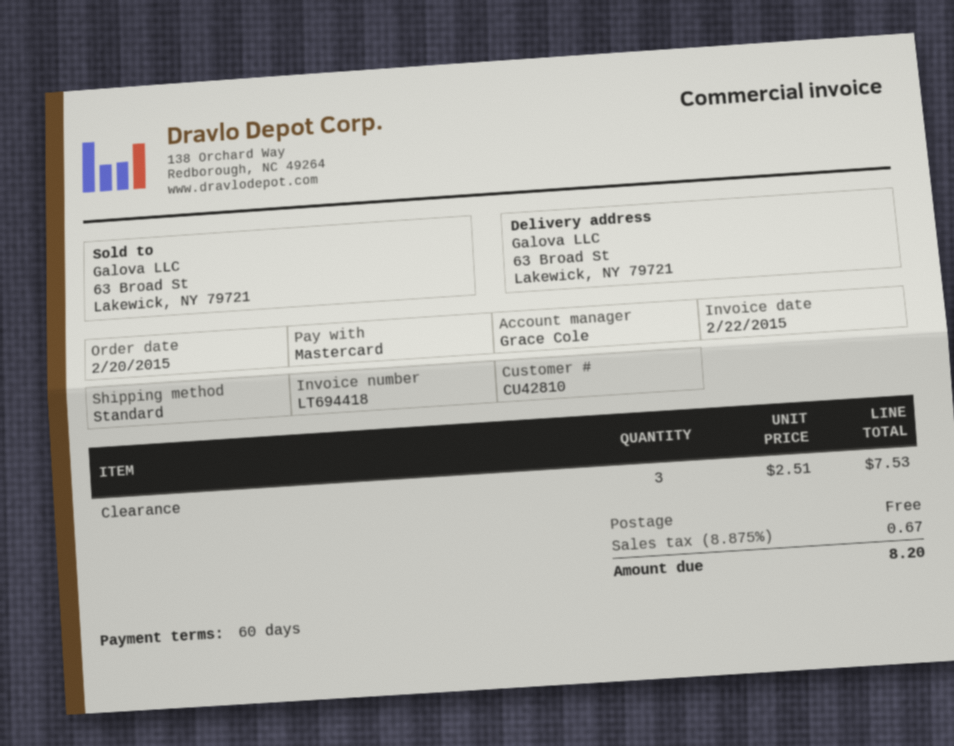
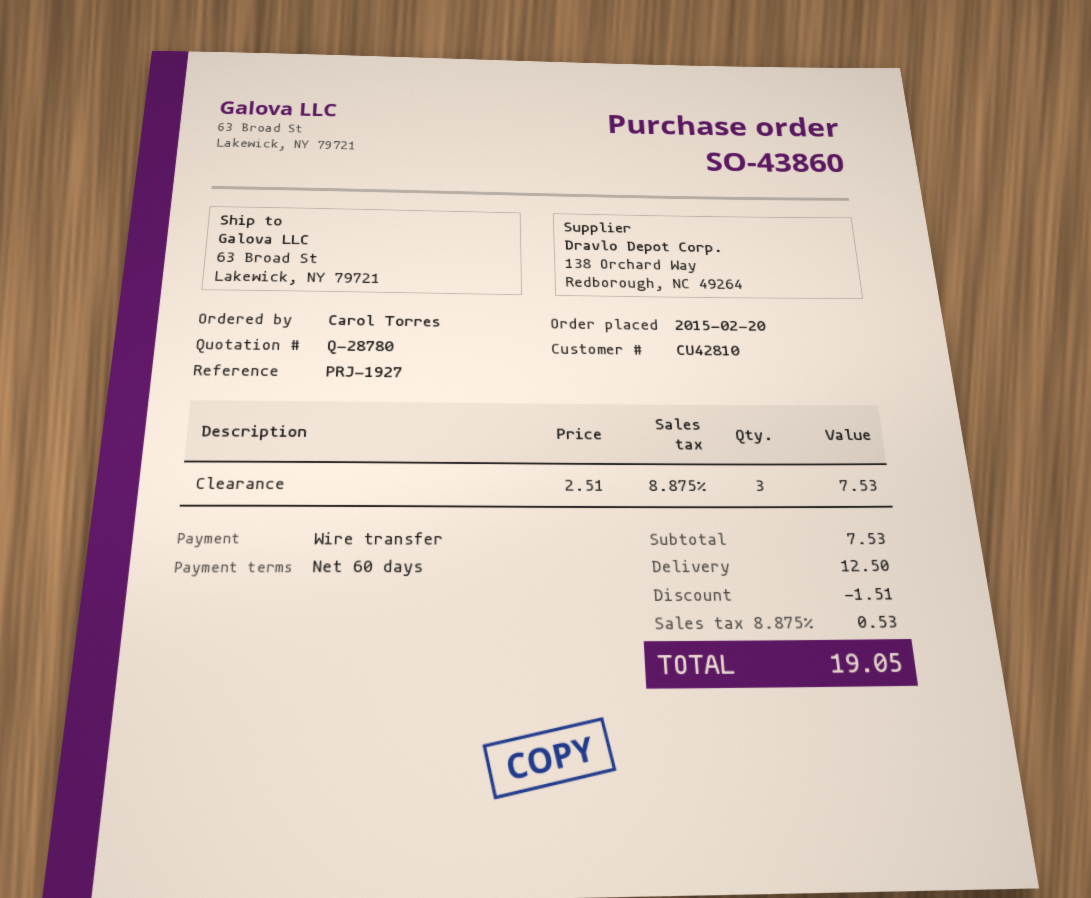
payment method: Mastercard -> bank transfer
discount: none -> 1.51
shipping: 0.00 -> 12.50
tax: 8.875% = 0.67 -> 8.875% = 0.53
total: 8.20 -> 19.05

